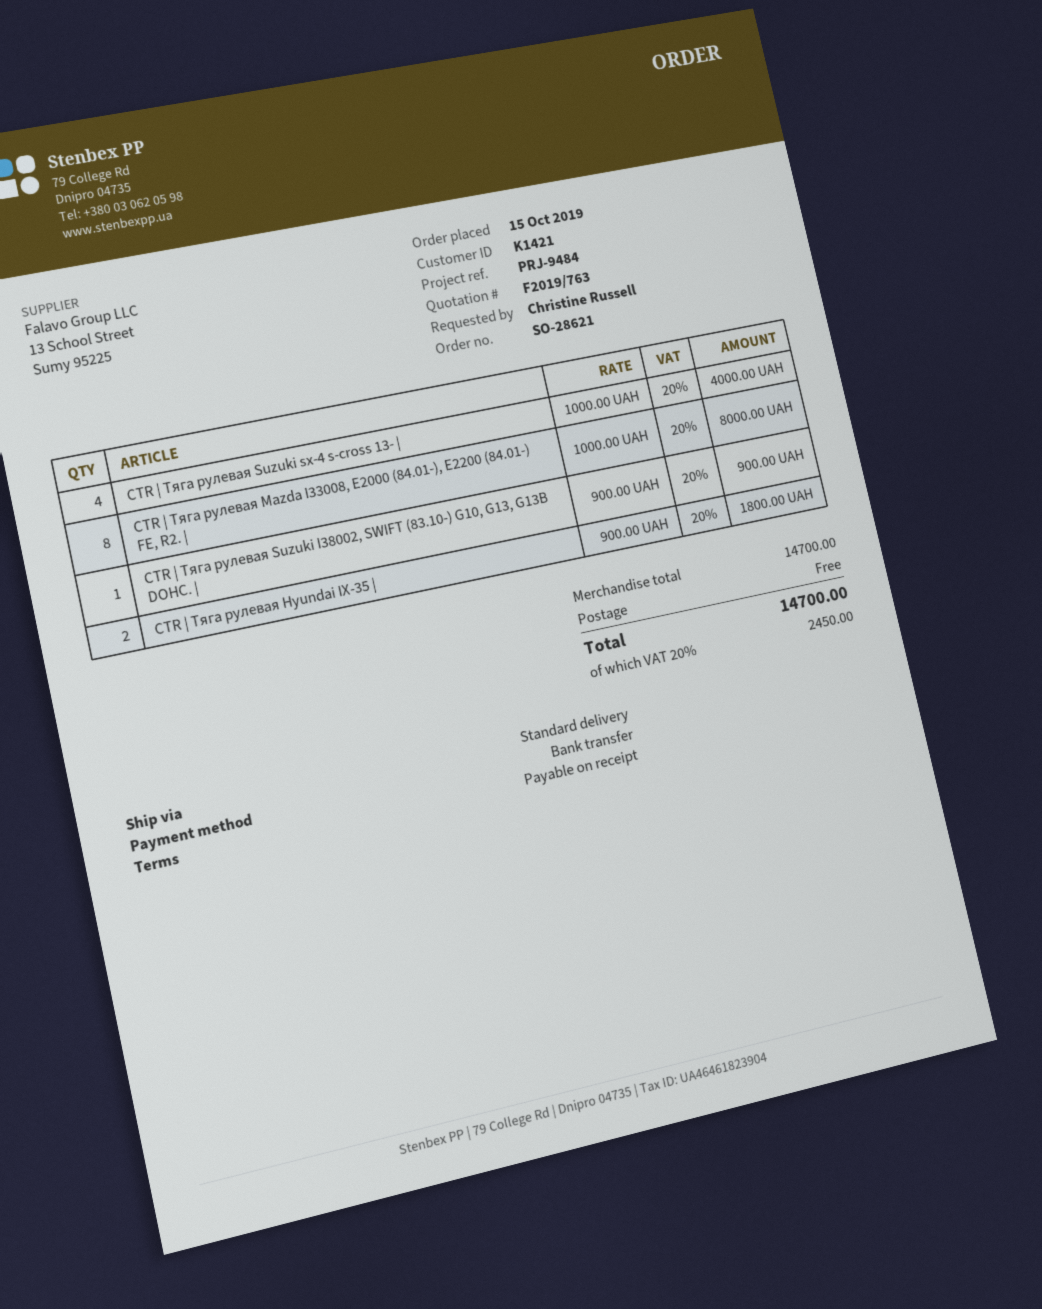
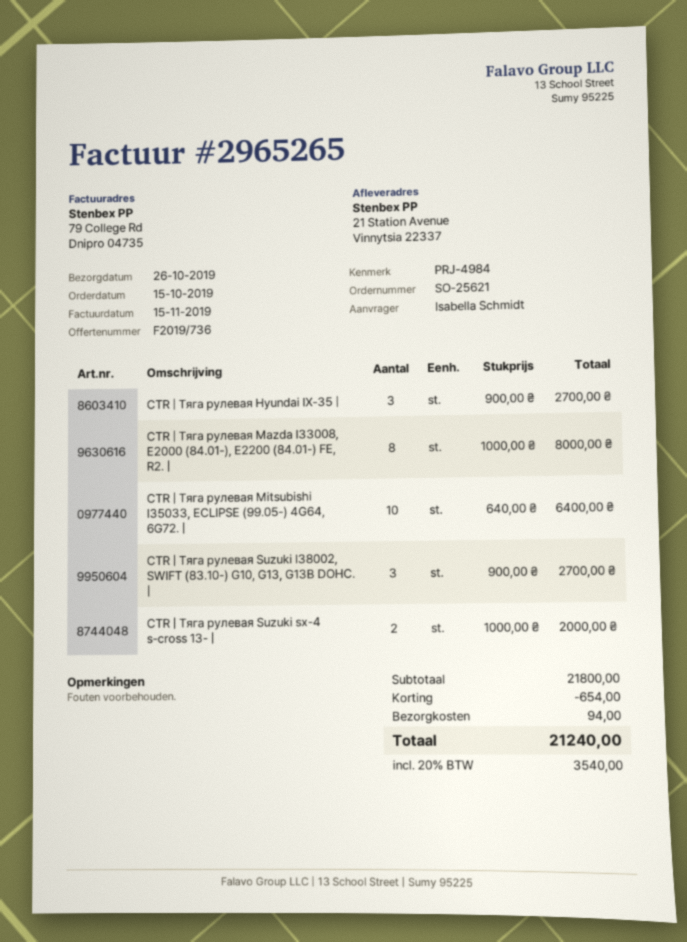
quote number: F2019/763 -> F2019/736
order number: SO-28621 -> SO-25621
reference: PRJ-9484 -> PRJ-4984
ordered by: Christine Russell -> Isabella Schmidt
CTR | Тяга рулевая Suzuki sx-4 s-cross 13- |: 4 x 1000.00 = 4000.00 -> 2 x 1000.00 = 2000.00
CTR | Тяга рулевая Suzuki I38002, SWIFT (83.10-) G10, G13, G13B DOHC. |: 1 x 900.00 = 900.00 -> 3 x 900.00 = 2700.00
CTR | Тяга рулевая Hyundai IX-35 |: 2 x 900.00 = 1800.00 -> 3 x 900.00 = 2700.00
CTR | Тяга рулевая Mitsubishi I35033, ECLIPSE (99.05-) 4G64, 6G72. |: none -> 10 x 640.00 = 6400.00
subtotal: 14700.00 -> 21800.00
discount: none -> 654.00
shipping: 0.00 -> 94.00
tax: 20% = 2450.00 -> 20% = 3540.00
total: 14700.00 -> 21240.00

